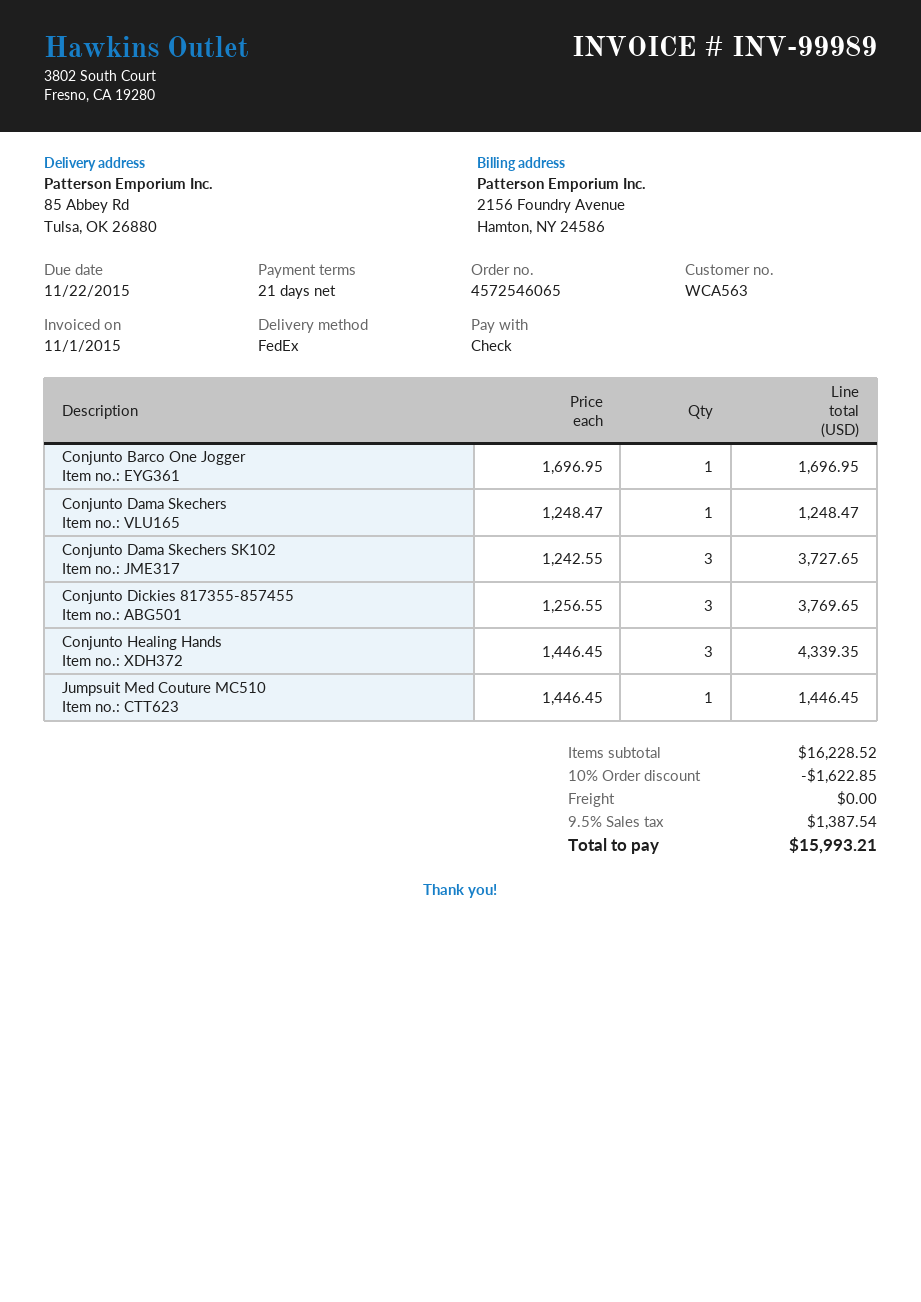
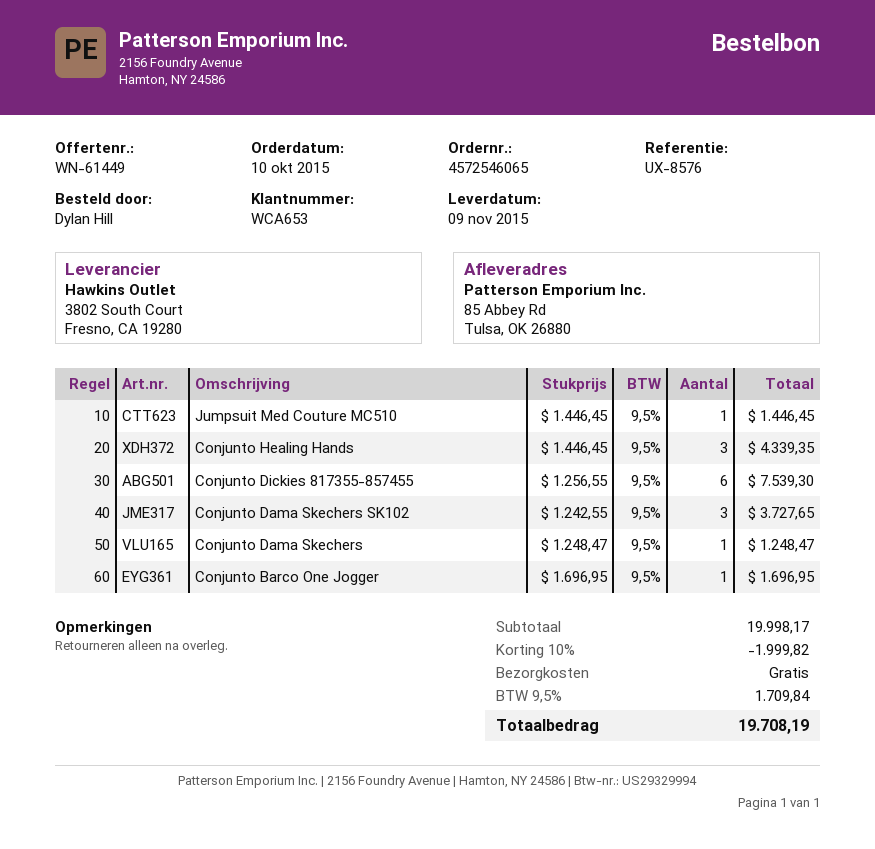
customer number: WCA563 -> WCA653
Conjunto Dickies 817355-857455: 3 x 1256.55 = 3769.65 -> 6 x 1256.55 = 7539.30
subtotal: 16228.52 -> 19998.17
discount: 10% = 1622.85 -> 10% = 1999.82
tax: 9.5% = 1387.54 -> 9.5% = 1709.84
total: 15993.21 -> 19708.19

